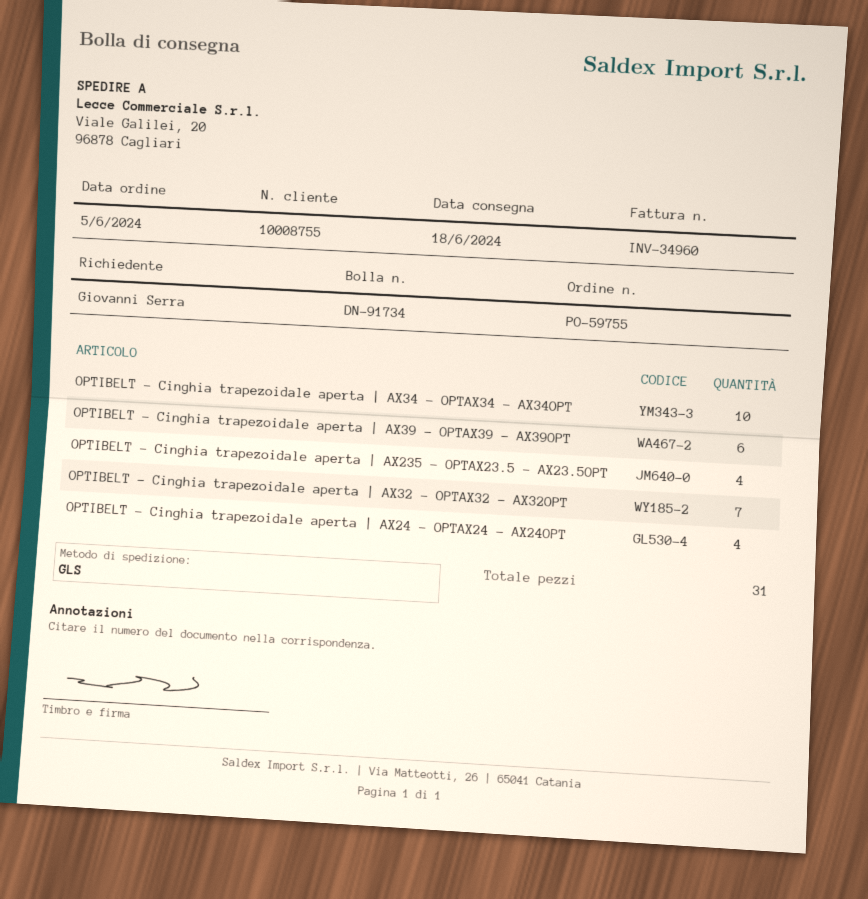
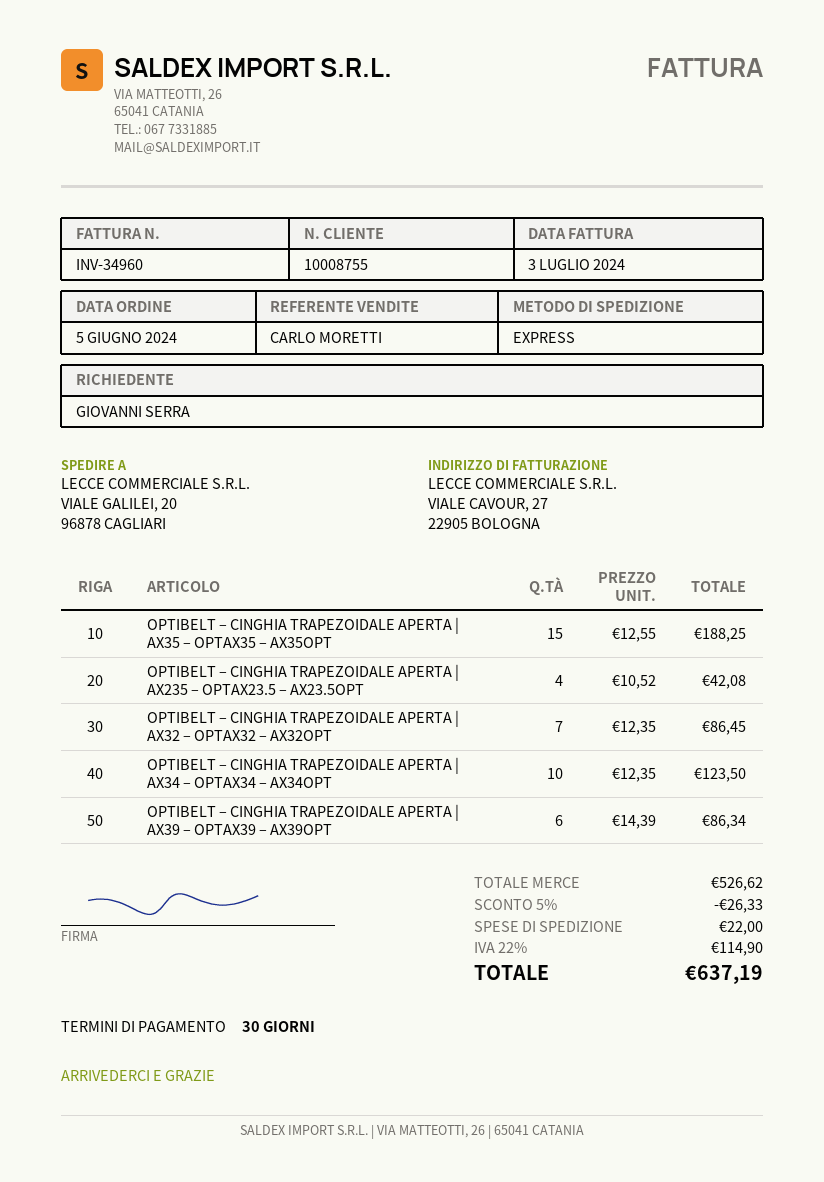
shipping method: GLS -> express
OPTIBELT – Cinghia trapezoidale aperta | AX24 – OPTAX24 – AX24OPT: 4 -> none
OPTIBELT – CINGHIA TRAPEZOIDALE APERTA | AX35 – OPTAX35 – AX35OPT: none -> 15

